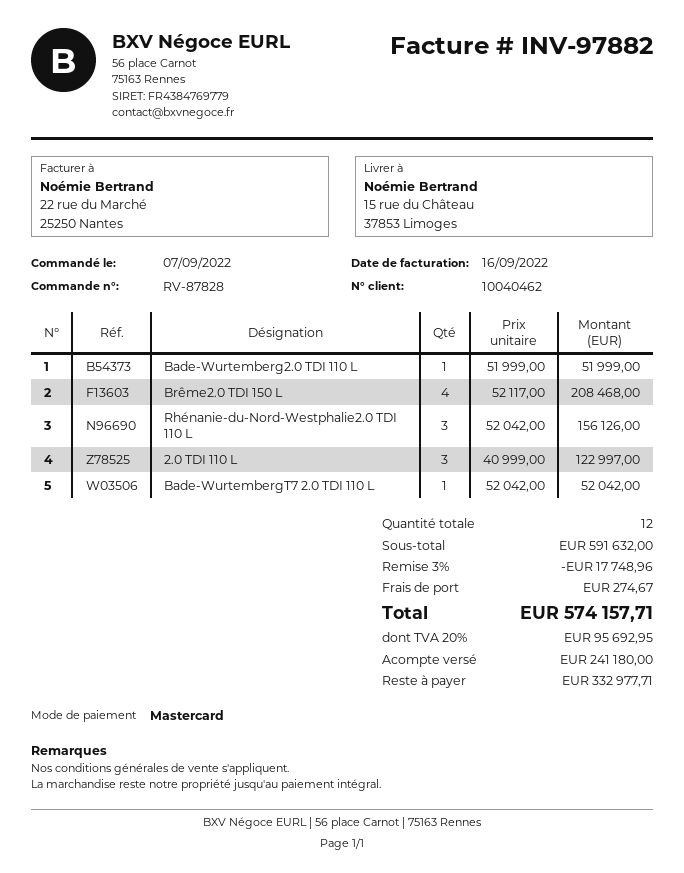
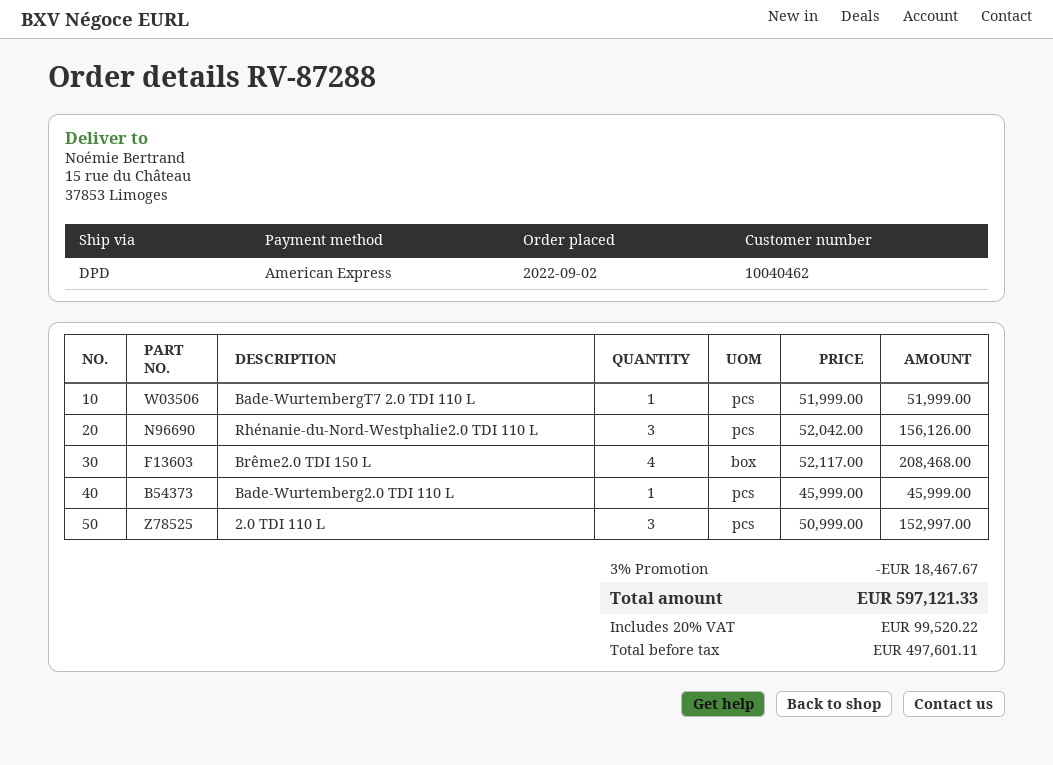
order number: RV-87828 -> RV-87288
order date: 2022-09-07 -> 2022-09-02
payment method: Mastercard -> American Express
Bade-Wurtemberg2.0 TDI 110 L: 1 x 51999.00 = 51999.00 -> 1 x 45999.00 = 45999.00
2.0 TDI 110 L: 3 x 40999.00 = 122997.00 -> 3 x 50999.00 = 152997.00
Bade-WurtembergT7 2.0 TDI 110 L: 1 x 52042.00 = 52042.00 -> 1 x 51999.00 = 51999.00
discount: 3% = 17748.96 -> 3% = 18467.67
shipping: 274.67 -> none
tax: 20% = 95692.95 -> 20% = 99520.22
total: 574157.71 -> 597121.33

